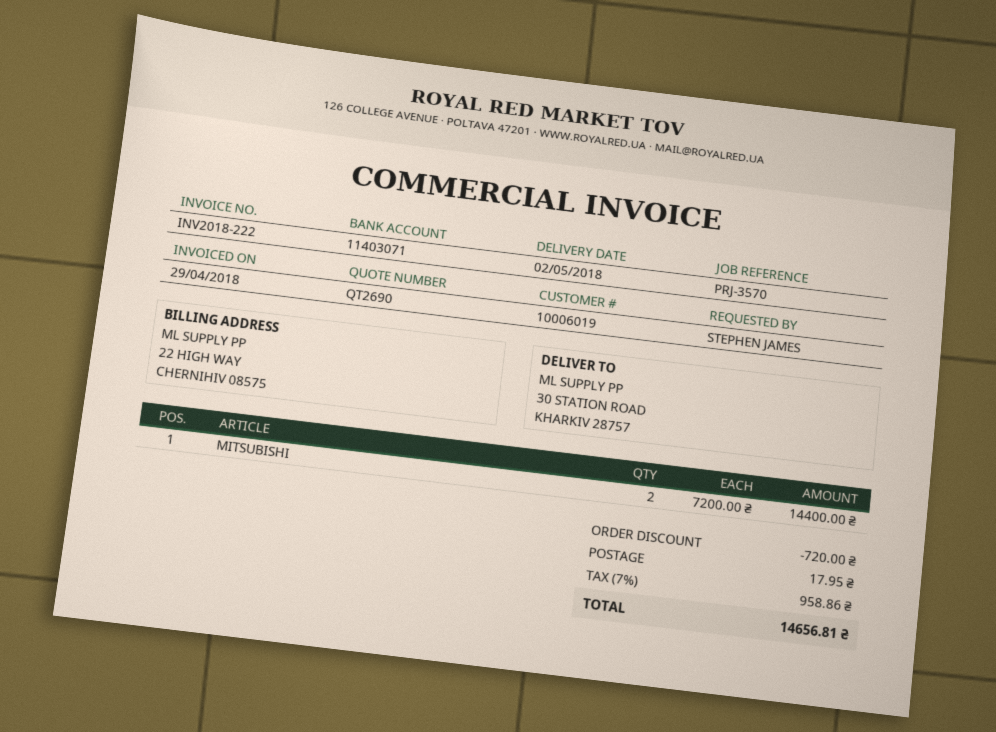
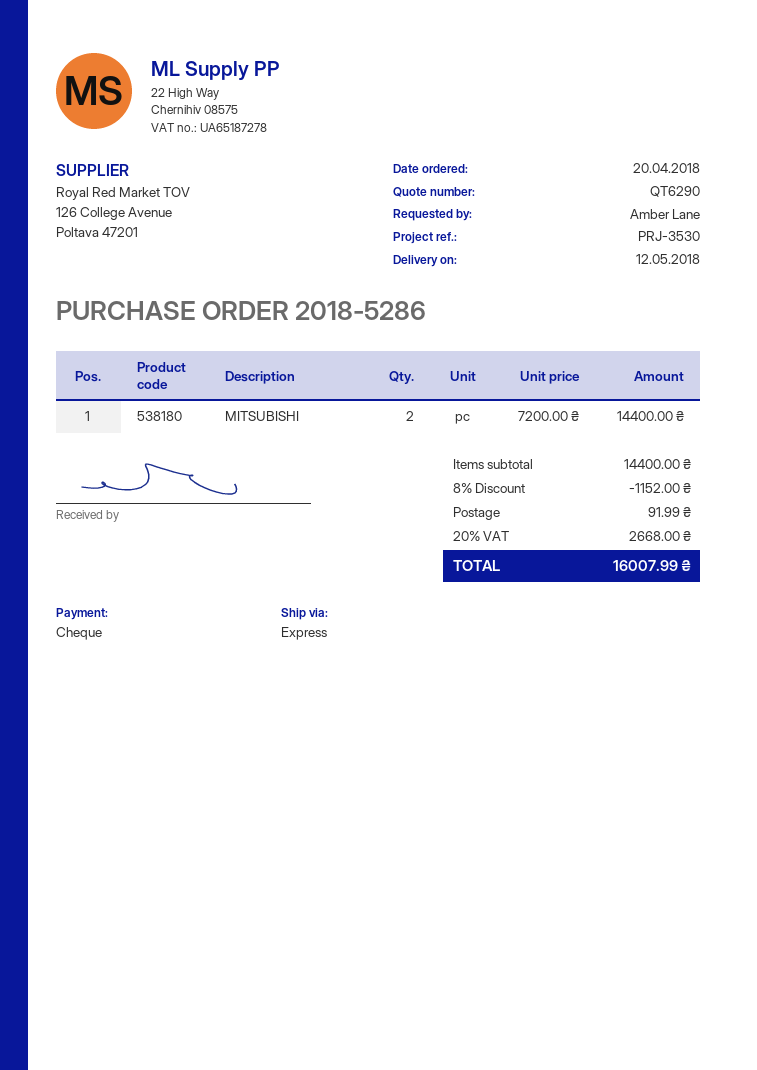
quote number: QT2690 -> QT6290
delivery date: 2018-05-02 -> 2018-05-12
reference: PRJ-3570 -> PRJ-3530
ordered by: STEPHEN JAMES -> Amber Lane
discount: 720.00 -> 1152.00
shipping: 17.95 -> 91.99
tax: 7% = 958.86 -> 20% = 2668.00
total: 14656.81 -> 16007.99

